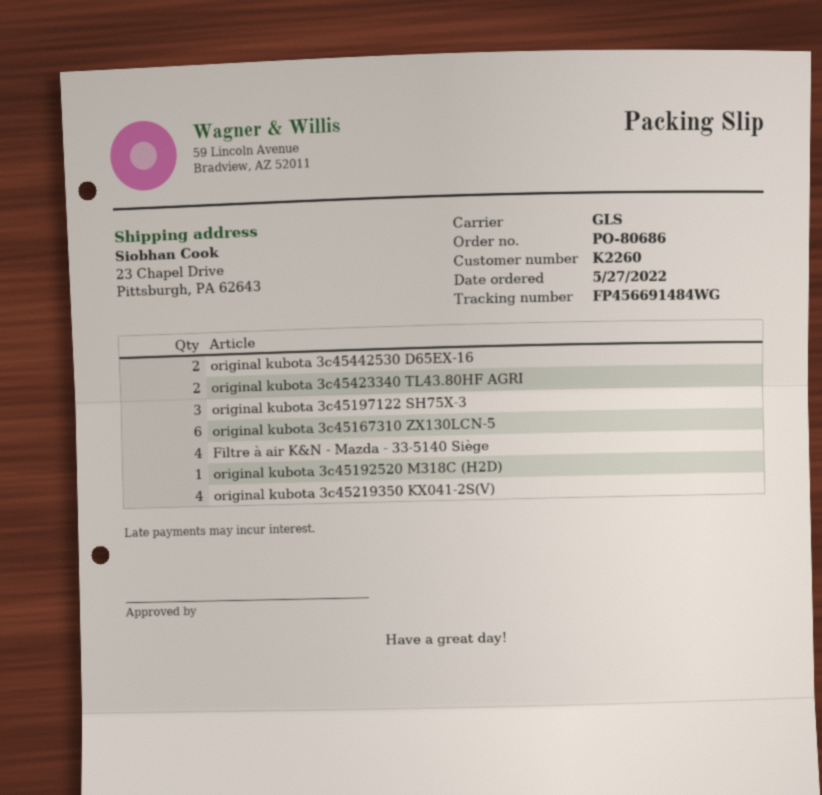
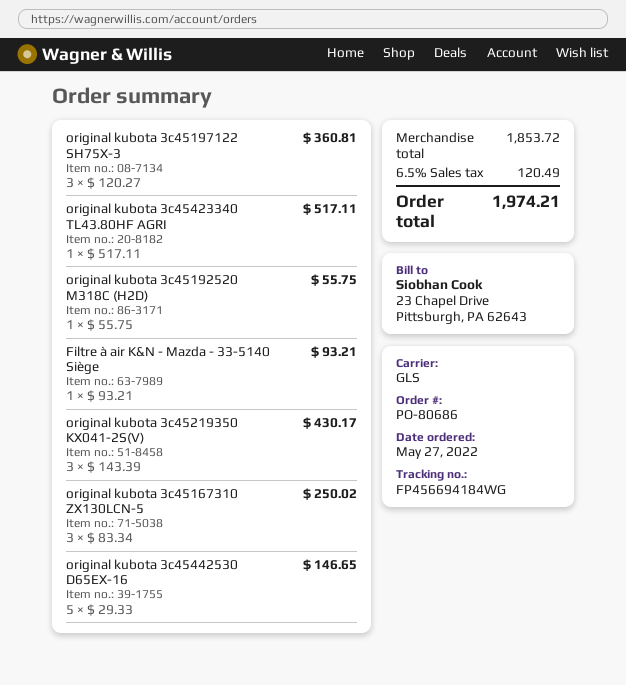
tracking number: FP456691484WG -> FP456694184WG
original kubota 3c45442530 D65EX-16: 2 -> 5
original kubota 3c45423340 TL43.80HF AGRI: 2 -> 1
original kubota 3c45167310 ZX130LCN-5: 6 -> 3
Filtre à air K&N - Mazda - 33-5140 Siège: 4 -> 1
original kubota 3c45219350 KX041-2S(V): 4 -> 3

